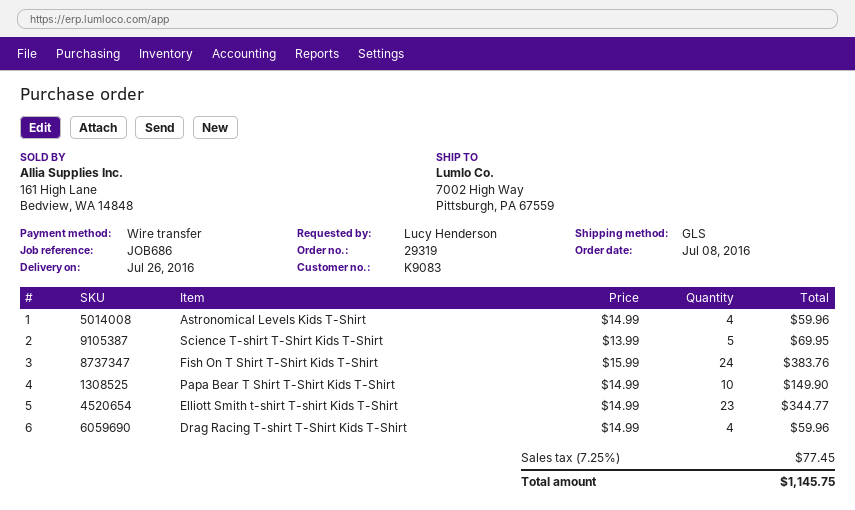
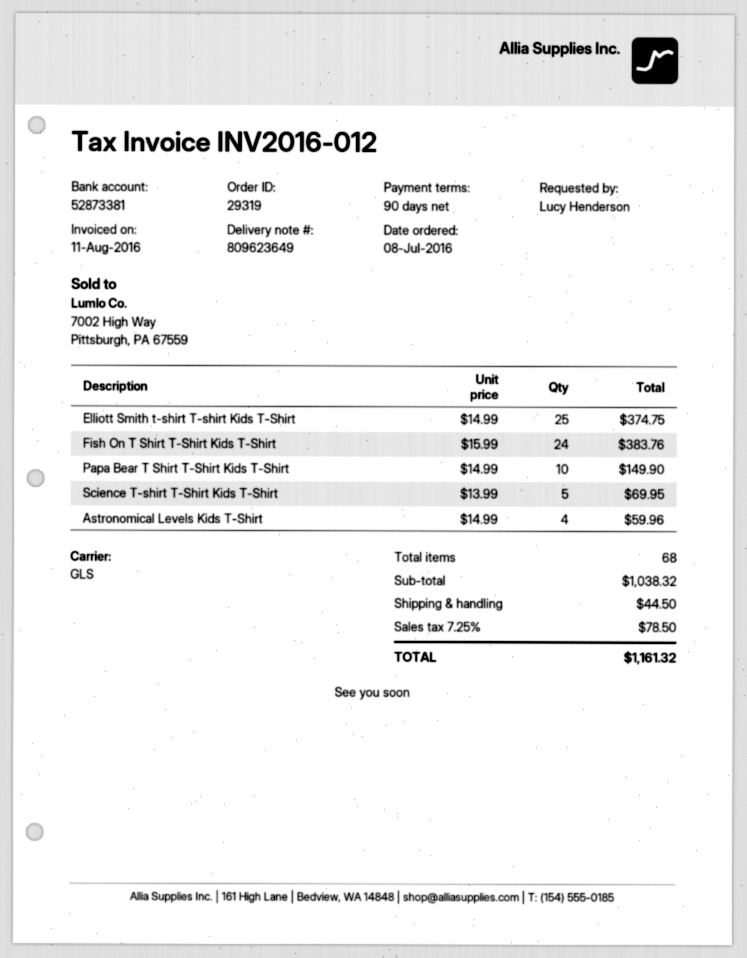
Elliott Smith t-shirt T-shirt Kids T-Shirt: 23 x 14.99 = 344.77 -> 25 x 14.99 = 374.75
Drag Racing T-shirt T-Shirt Kids T-Shirt: 4 x 14.99 = 59.96 -> none
shipping: none -> 44.50
tax: 7.25% = 77.45 -> 7.25% = 78.50
total: 1145.75 -> 1161.32

